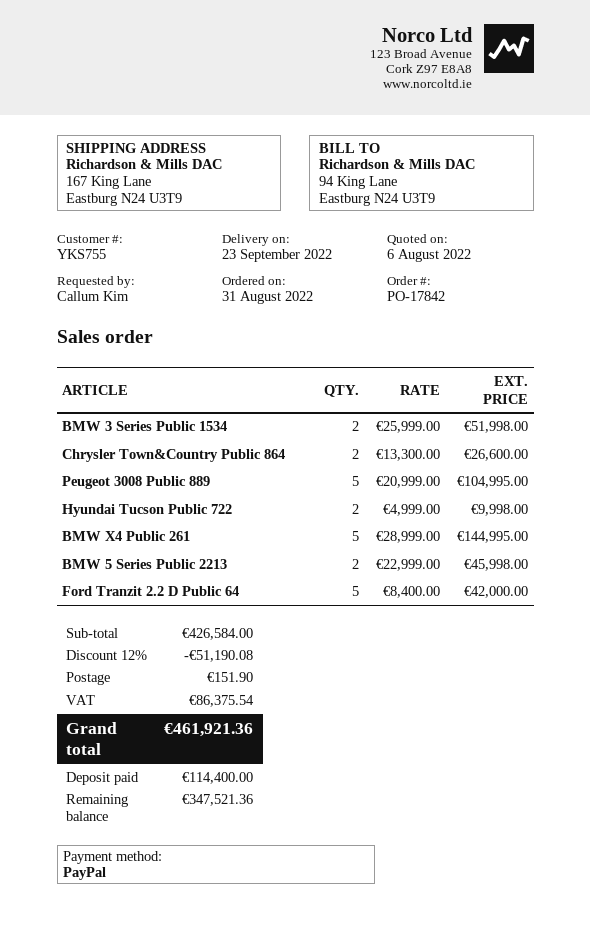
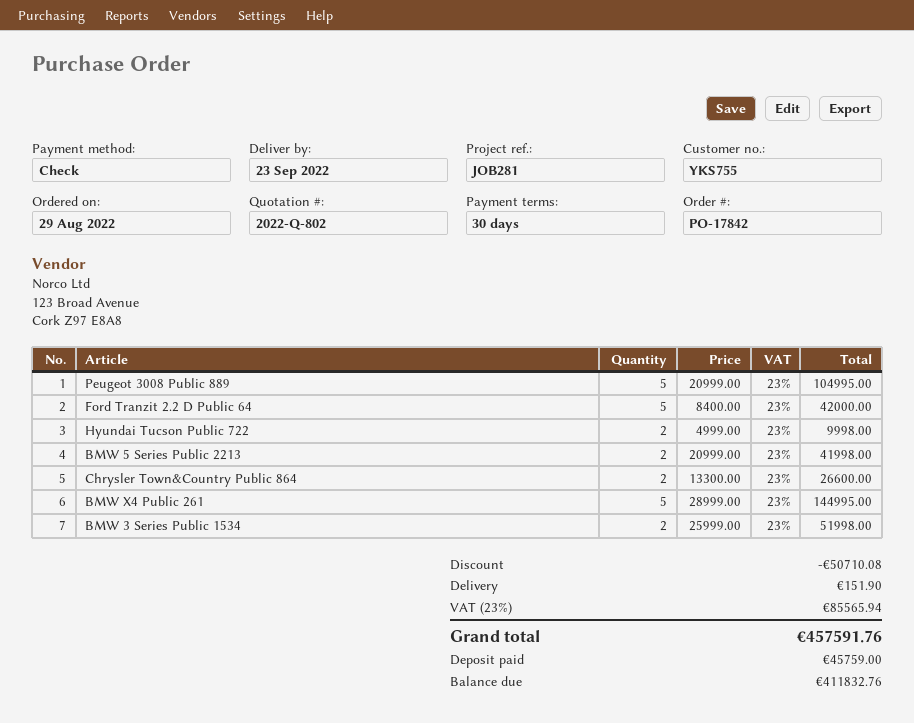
order date: 2022-08-31 -> 2022-08-29
payment method: PayPal -> cheque
BMW 5 Series Public 2213: 2 x 22999.00 = 45998.00 -> 2 x 20999.00 = 41998.00
discount: 51190.08 -> 50710.08
tax: 86375.54 -> 85565.94
total: 461921.36 -> 457591.76
deposit: 114400.00 -> 45759.00
balance: 347521.36 -> 411832.76

